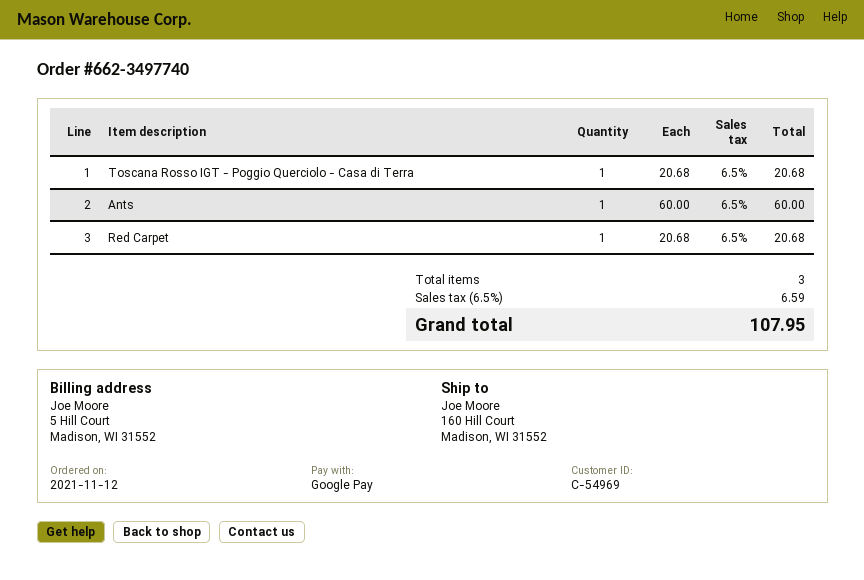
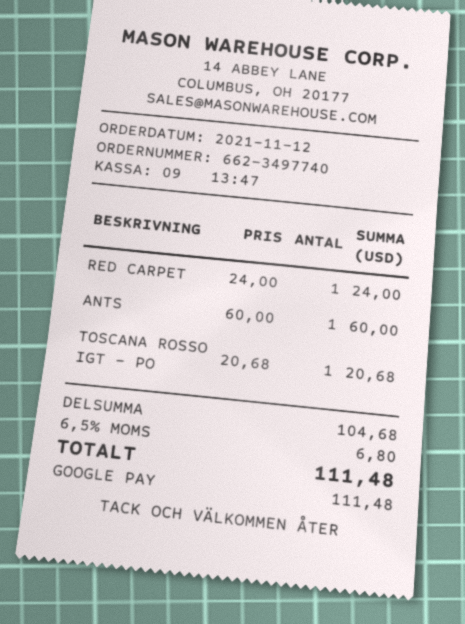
Red Carpet: 1 x 20.68 = 20.68 -> 1 x 24.00 = 24.00
tax: 6.5% = 6.59 -> 6.5% = 6.80
total: 107.95 -> 111.48

